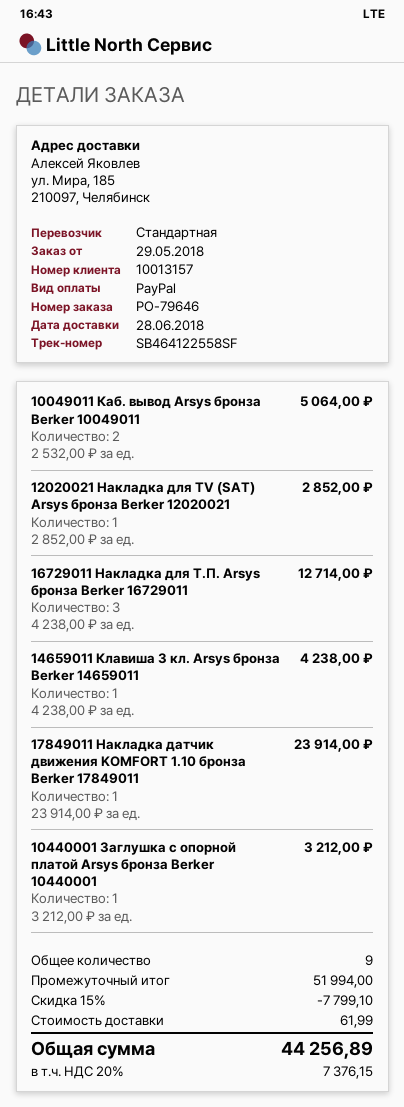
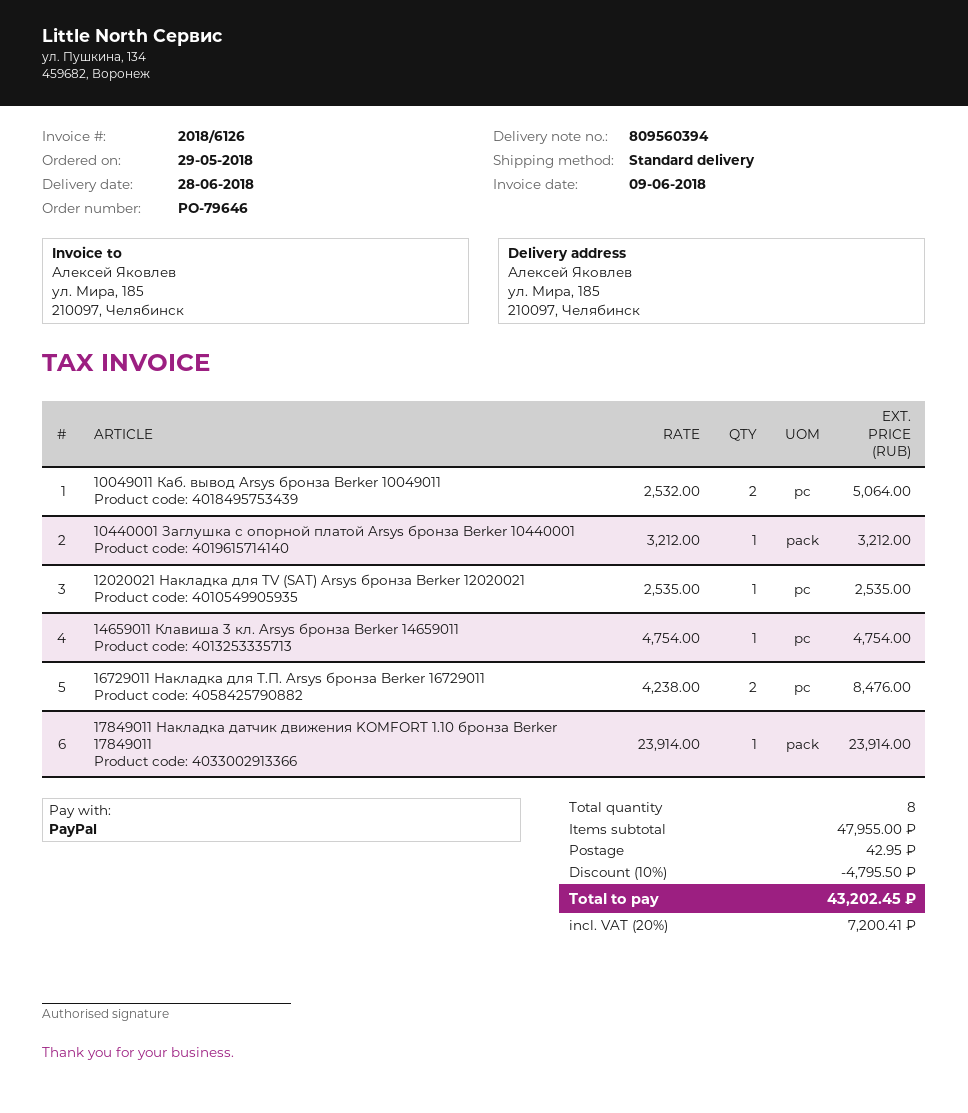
12020021 Накладка для TV (SAT) Arsys бронза Berker 12020021: 1 x 2852.00 = 2852.00 -> 1 x 2535.00 = 2535.00
16729011 Накладка для Т.П. Arsys бронза Berker 16729011: 3 x 4238.00 = 12714.00 -> 2 x 4238.00 = 8476.00
14659011 Клавиша 3 кл. Arsys бронза Berker 14659011: 1 x 4238.00 = 4238.00 -> 1 x 4754.00 = 4754.00
total quantity: 9 -> 8
subtotal: 51994.00 -> 47955.00
discount: 15% = 7799.10 -> 10% = 4795.50
shipping: 61.99 -> 42.95
tax: 20% = 7376.15 -> 20% = 7200.41
total: 44256.89 -> 43202.45

